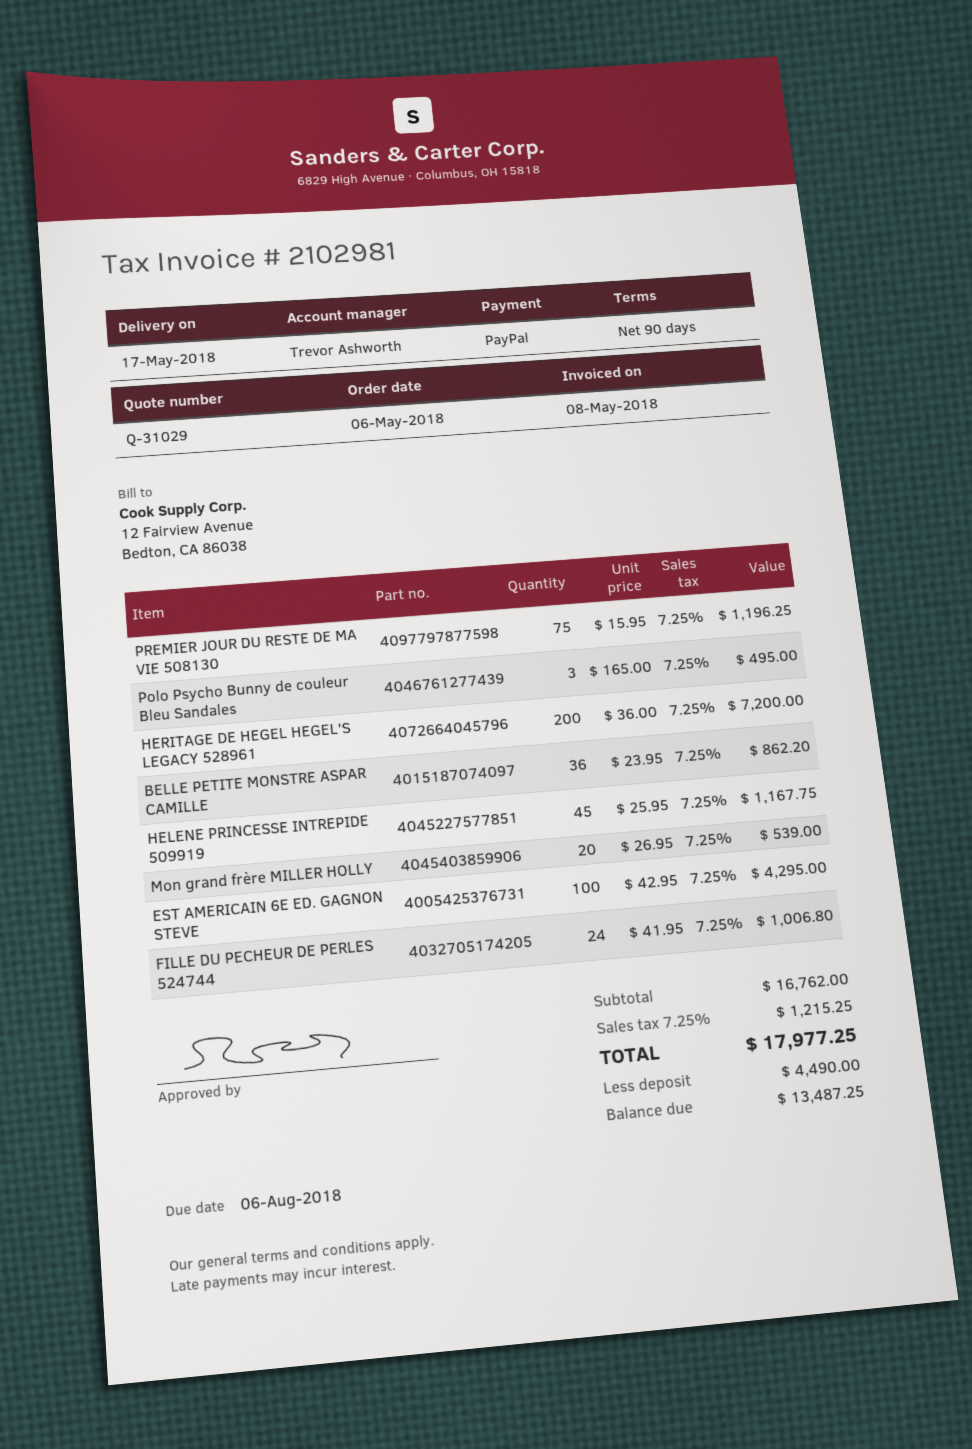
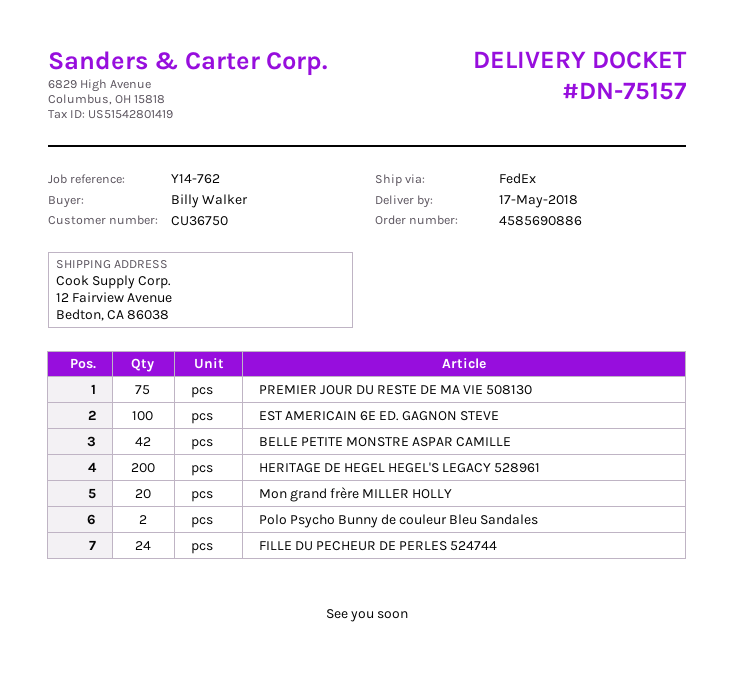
Polo Psycho Bunny de couleur Bleu Sandales: 3 -> 2
BELLE PETITE MONSTRE ASPAR CAMILLE: 36 -> 42
HELENE PRINCESSE INTREPIDE 509919: 45 -> none

